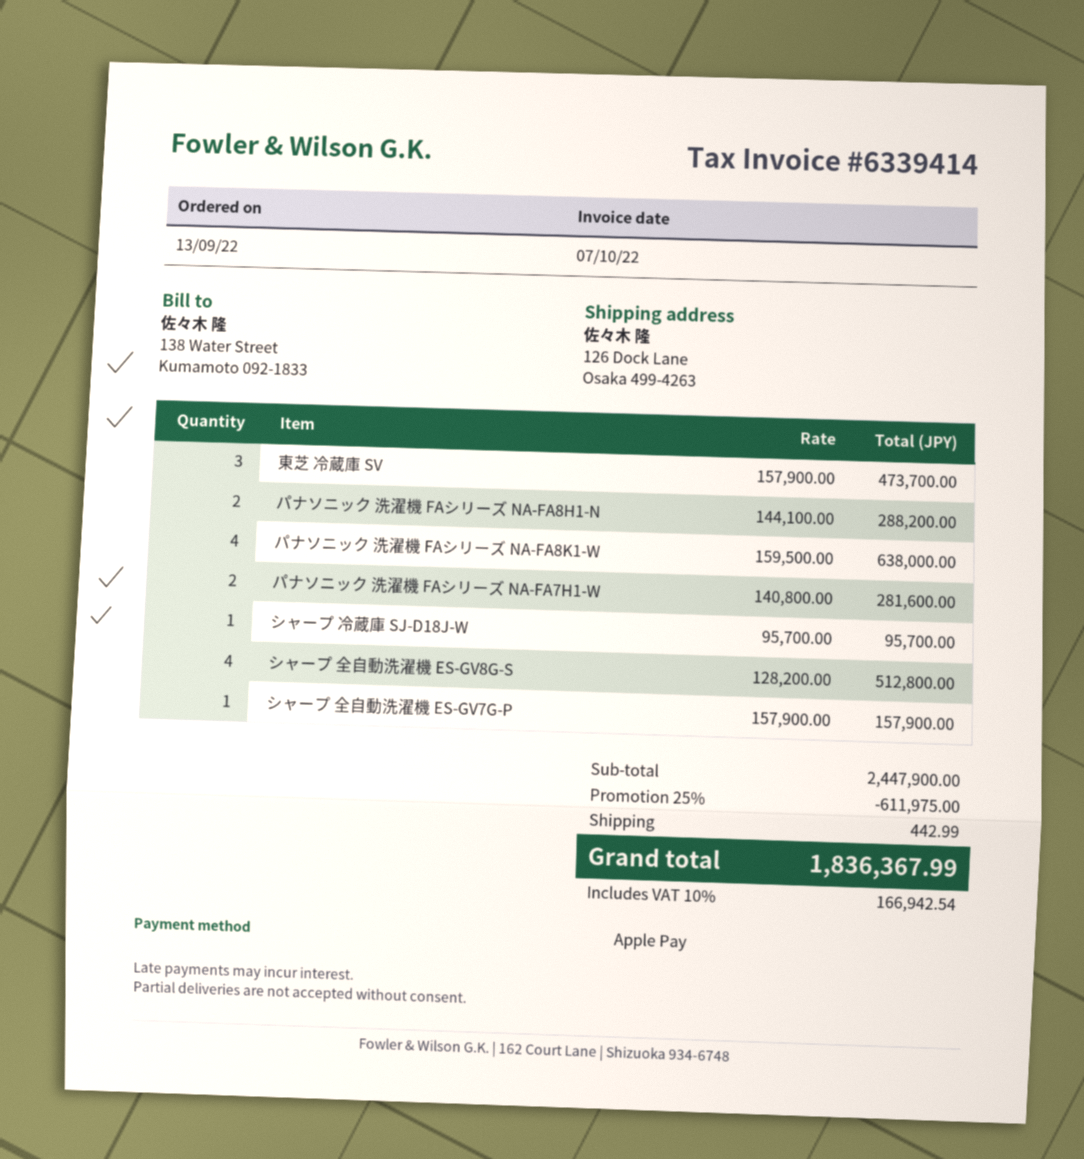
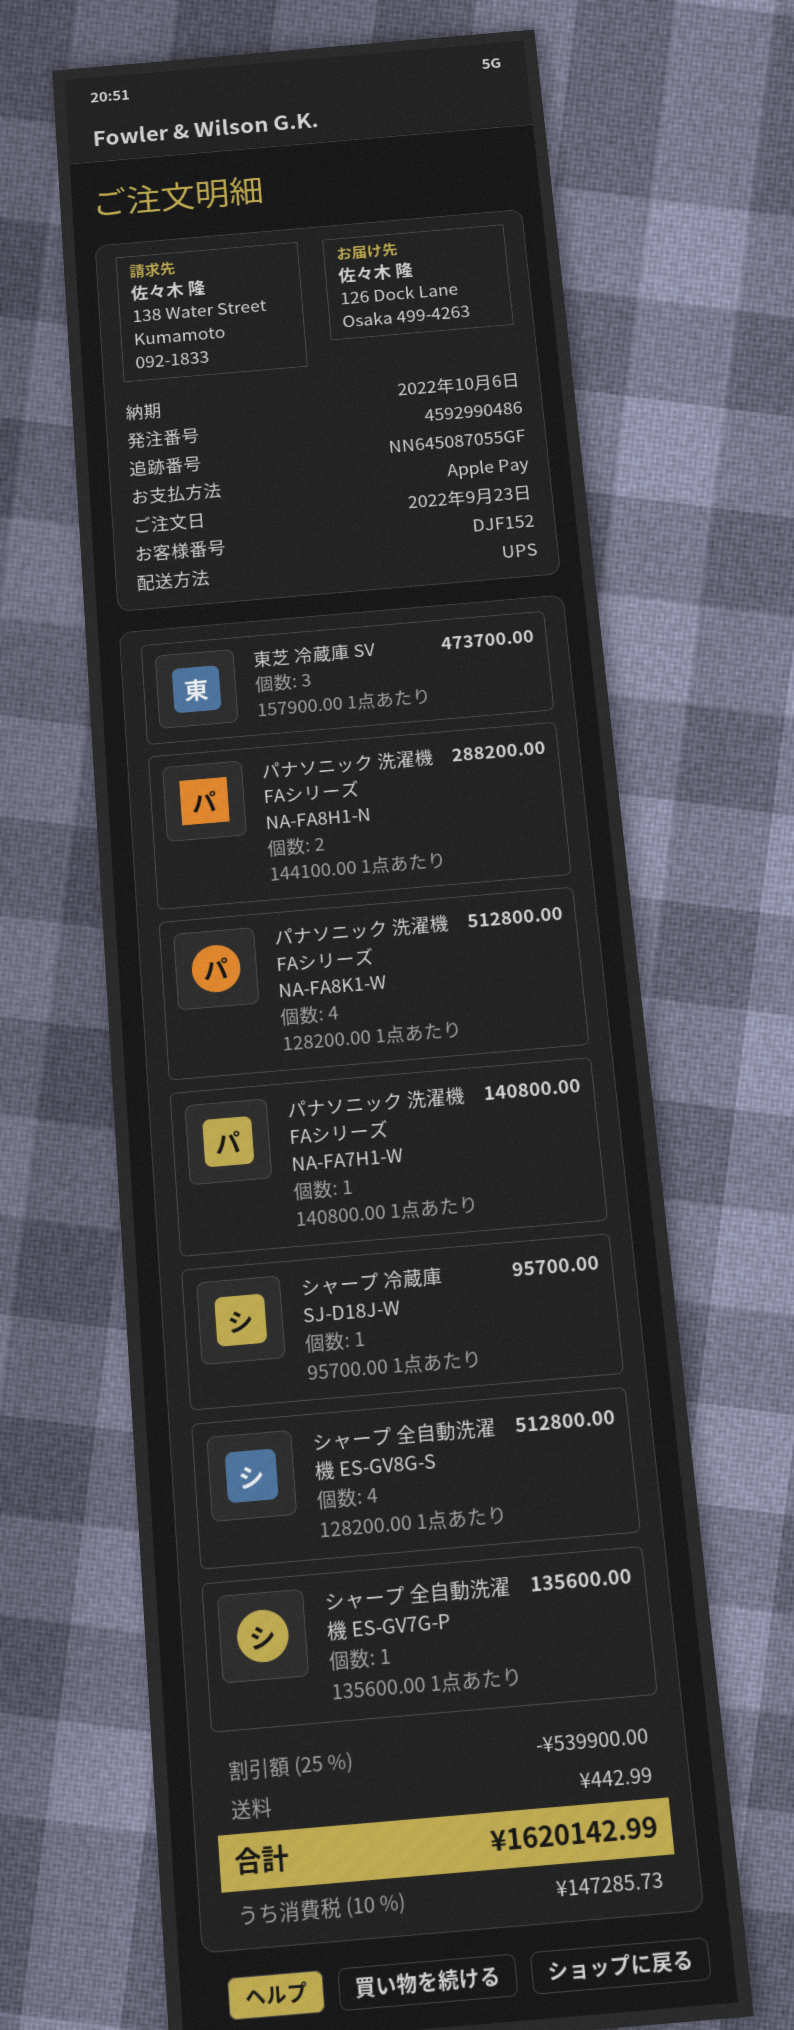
order date: 2022-09-13 -> 2022-09-23
パナソニック 洗濯機 FAシリーズ NA-FA8K1-W: 4 x 159500.00 = 638000.00 -> 4 x 128200.00 = 512800.00
パナソニック 洗濯機 FAシリーズ NA-FA7H1-W: 2 x 140800.00 = 281600.00 -> 1 x 140800.00 = 140800.00
シャープ 全自動洗濯機 ES-GV7G-P: 1 x 157900.00 = 157900.00 -> 1 x 135600.00 = 135600.00
discount: 25% = 611975.00 -> 25% = 539900.00
tax: 10% = 166942.54 -> 10% = 147285.73
total: 1836367.99 -> 1620142.99

